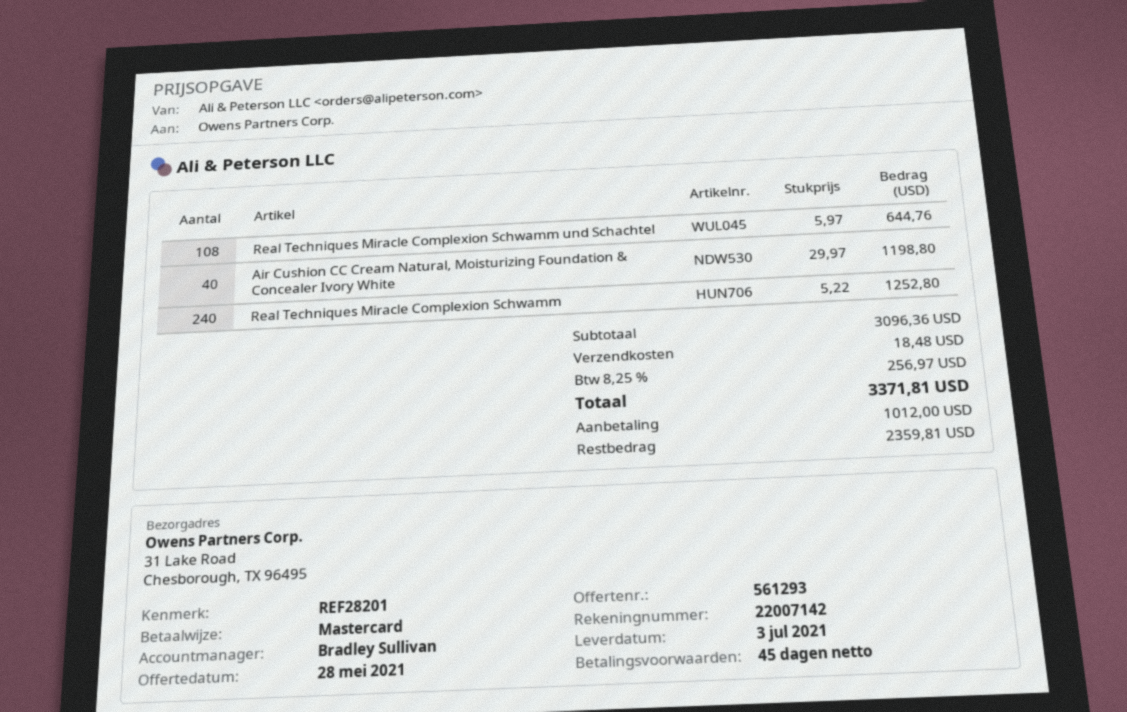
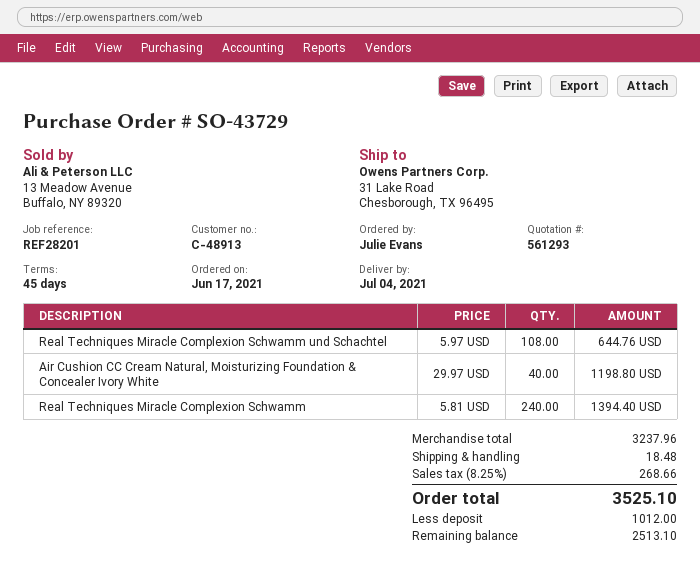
delivery date: 2021-07-03 -> 2021-07-04
Real Techniques Miracle Complexion Schwamm: 240 x 5.22 = 1252.80 -> 240 x 5.81 = 1394.40
subtotal: 3096.36 -> 3237.96
tax: 8.25% = 256.97 -> 8.25% = 268.66
total: 3371.81 -> 3525.10
balance: 2359.81 -> 2513.10

